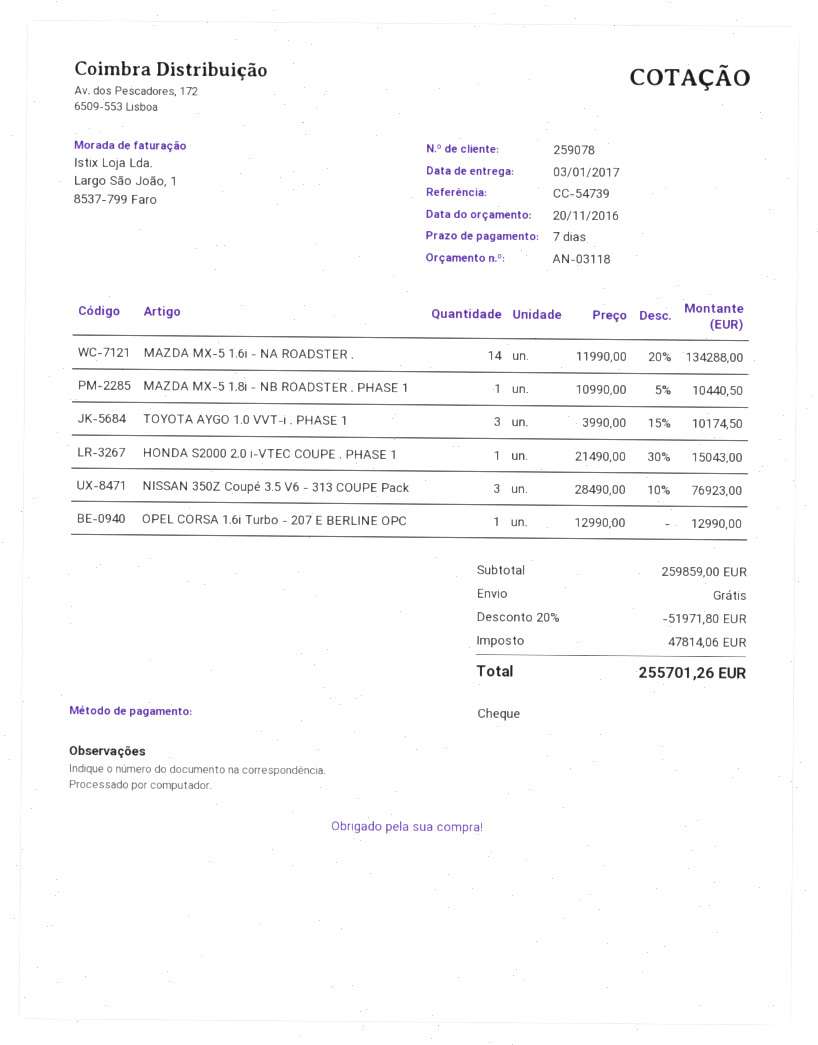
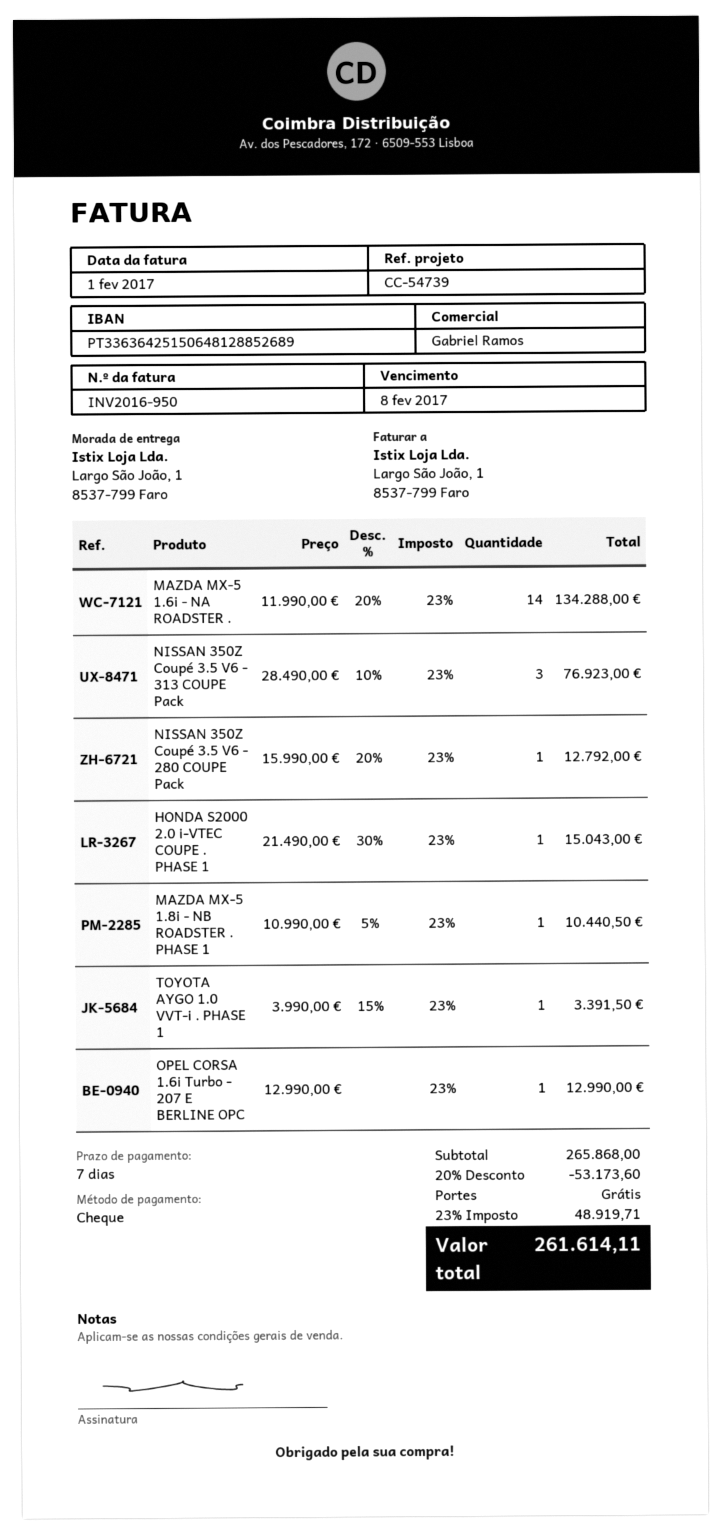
TOYOTA AYGO 1.0 VVT-i . PHASE 1: 3 x 3990.00 - 15% = 10174.50 -> 1 x 3990.00 - 15% = 3391.50
NISSAN 350Z Coupé 3.5 V6 - 280 COUPE Pack: none -> 1 x 15990.00 - 20% = 12792.00
subtotal: 259859.00 -> 265868.00
discount: 20% = 51971.80 -> 20% = 53173.60
tax: 47814.06 -> 48919.71
total: 255701.26 -> 261614.11

